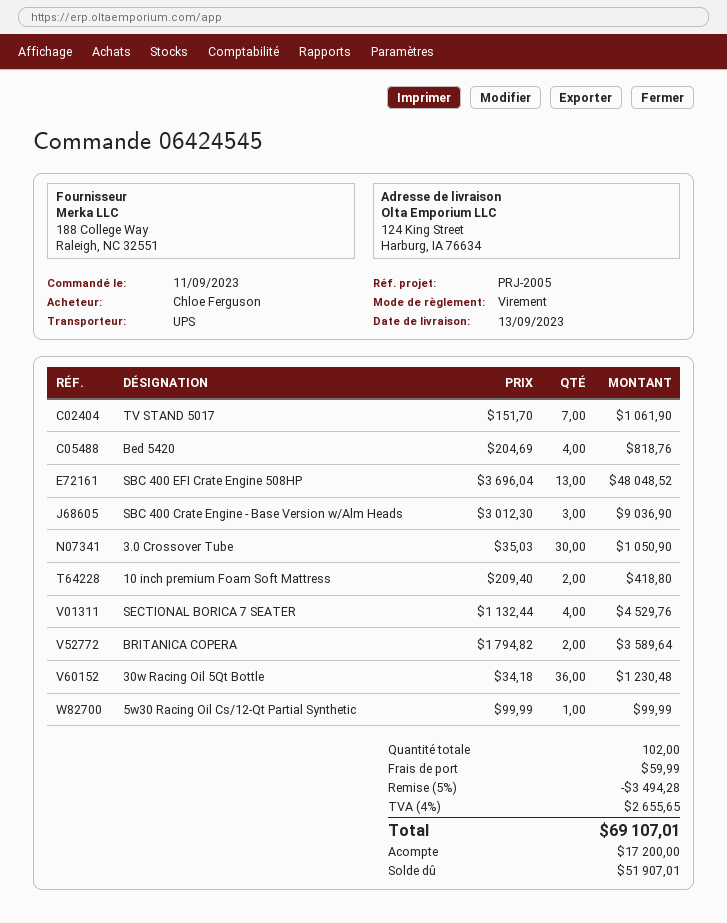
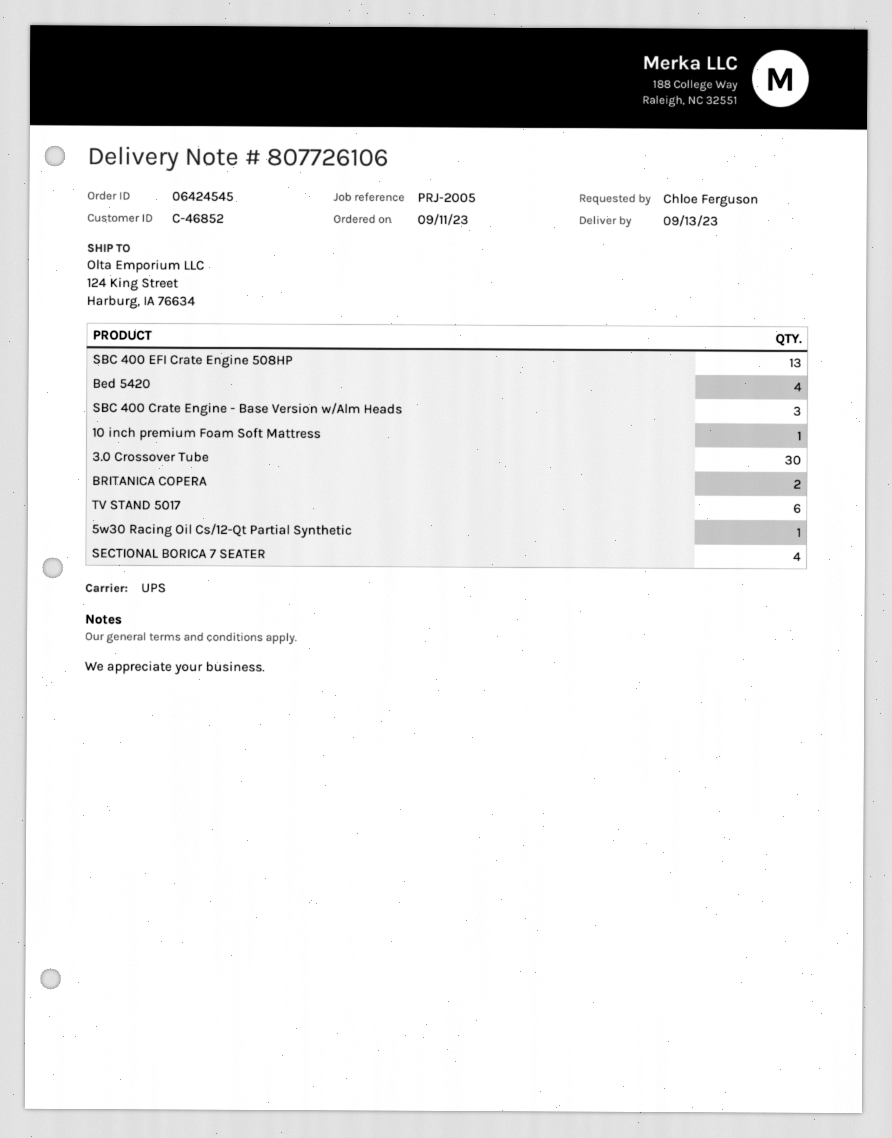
TV STAND 5017: 7 -> 6
10 inch premium Foam Soft Mattress: 2 -> 1
30w Racing Oil 5Qt Bottle: 36 -> none

